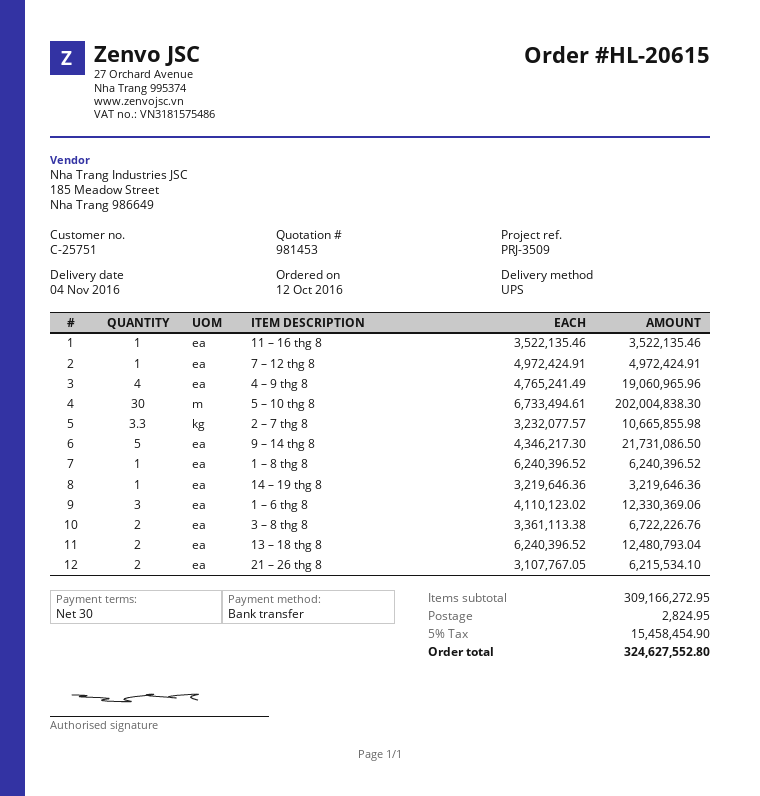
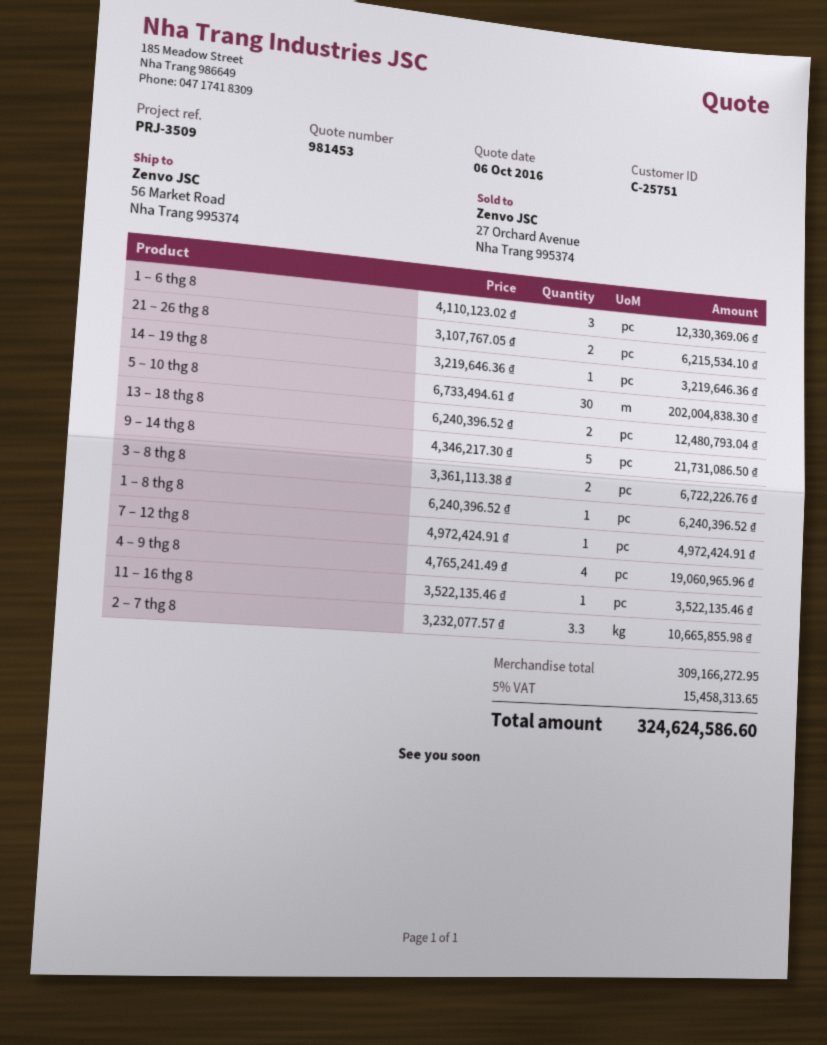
shipping: 2824.95 -> none
tax: 5% = 15458454.90 -> 5% = 15458313.65
total: 324627552.80 -> 324624586.60

